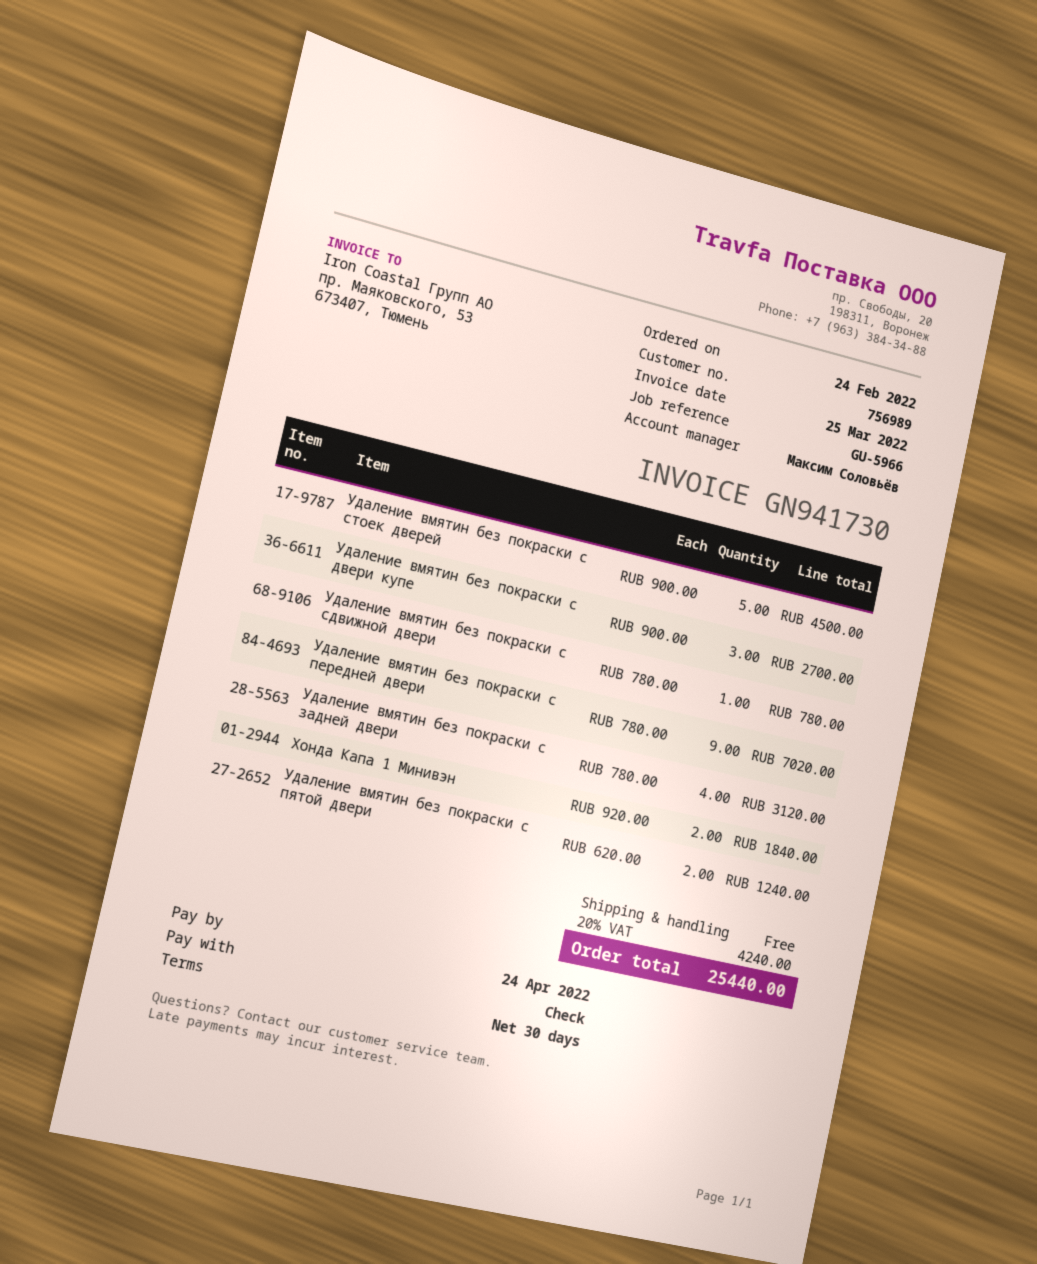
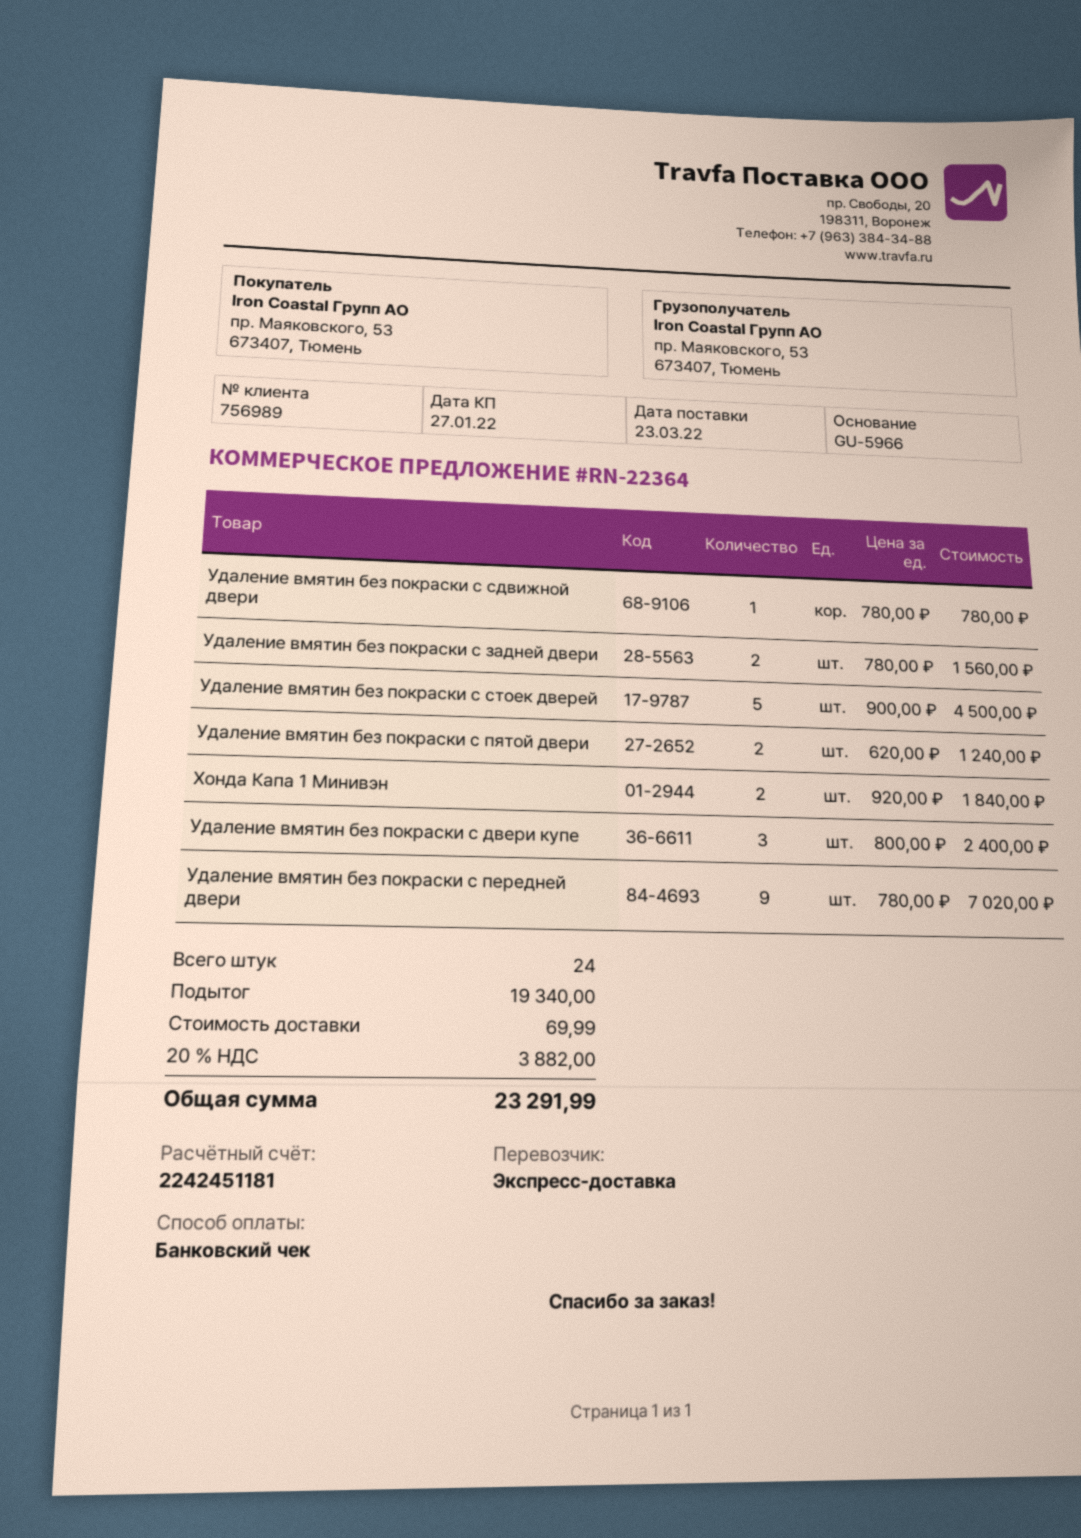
Удаление вмятин без покраски с двери купе: 3 x 900.00 = 2700.00 -> 3 x 800.00 = 2400.00
Удаление вмятин без покраски с задней двери: 4 x 780.00 = 3120.00 -> 2 x 780.00 = 1560.00
shipping: 0.00 -> 69.99
tax: 20% = 4240.00 -> 20% = 3882.00
total: 25440.00 -> 23291.99

